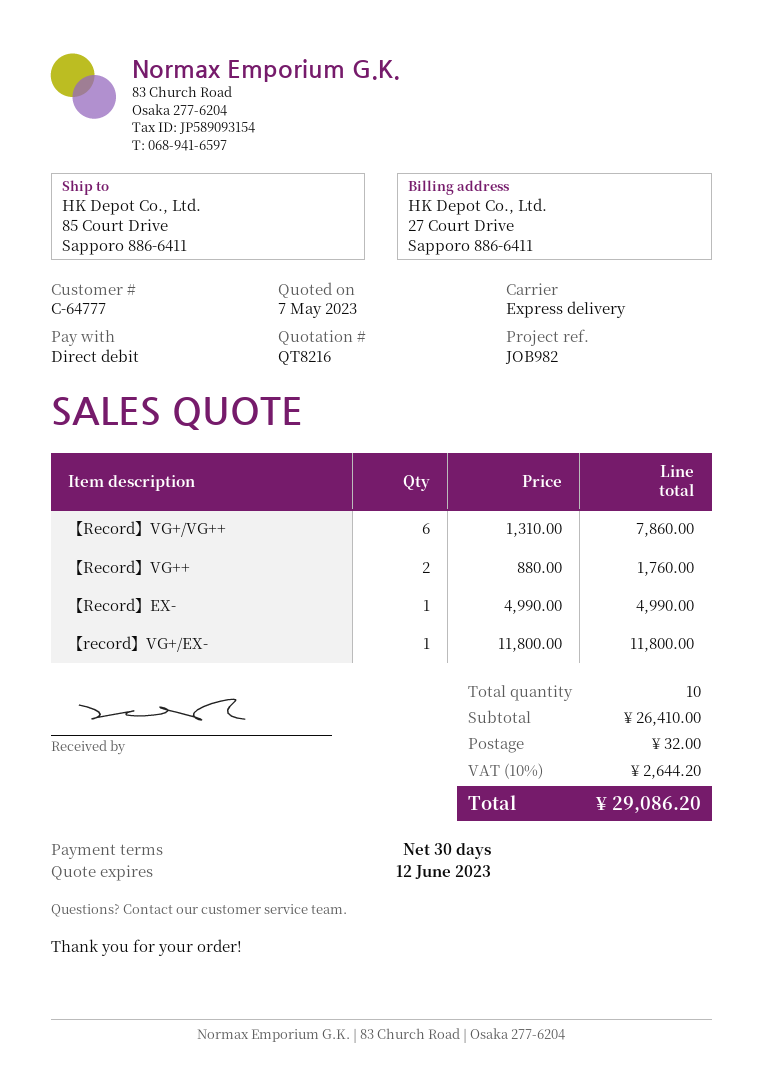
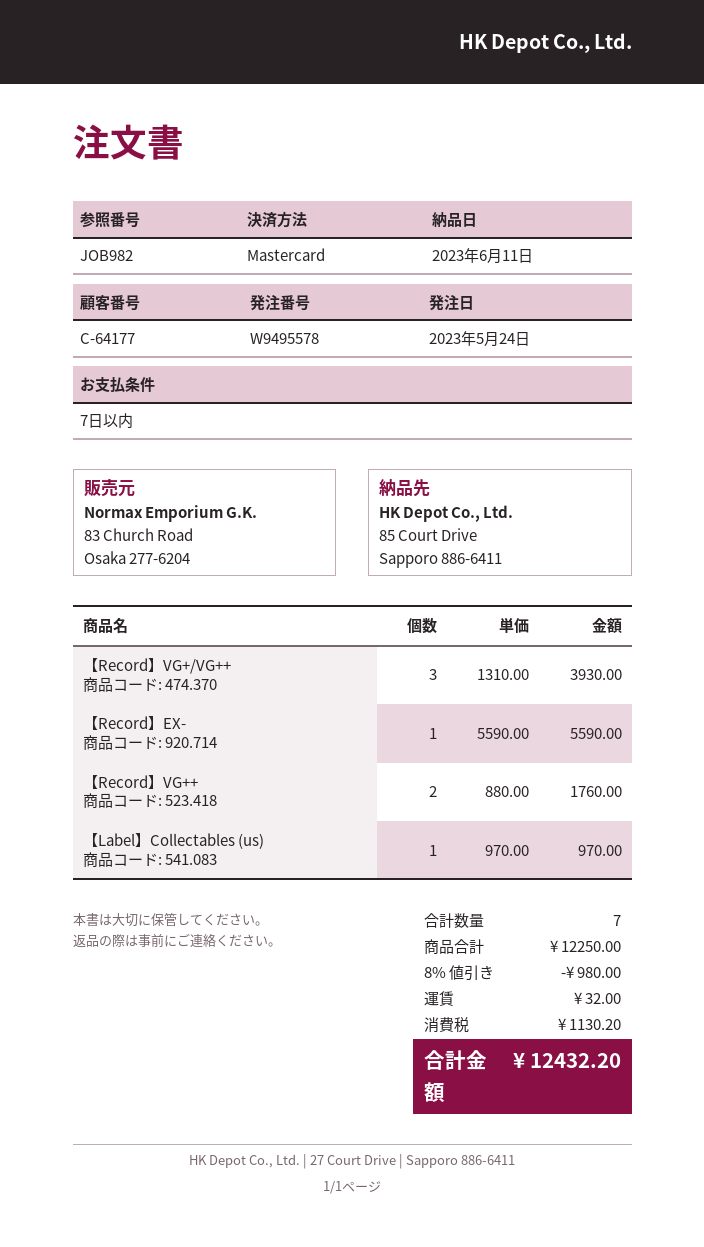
payment terms: 30 days -> 7 days
customer number: C-64777 -> C-64177
payment method: direct debit -> Mastercard
【Record】VG+/VG++: 6 x 1310.00 = 7860.00 -> 3 x 1310.00 = 3930.00
【Record】EX-: 1 x 4990.00 = 4990.00 -> 1 x 5590.00 = 5590.00
【record】VG+/EX-: 1 x 11800.00 = 11800.00 -> none
【Label】Collectables (us): none -> 1 x 970.00 = 970.00
total quantity: 10 -> 7
subtotal: 26410.00 -> 12250.00
discount: none -> 8% = 980.00
tax: 2644.20 -> 1130.20
total: 29086.20 -> 12432.20

